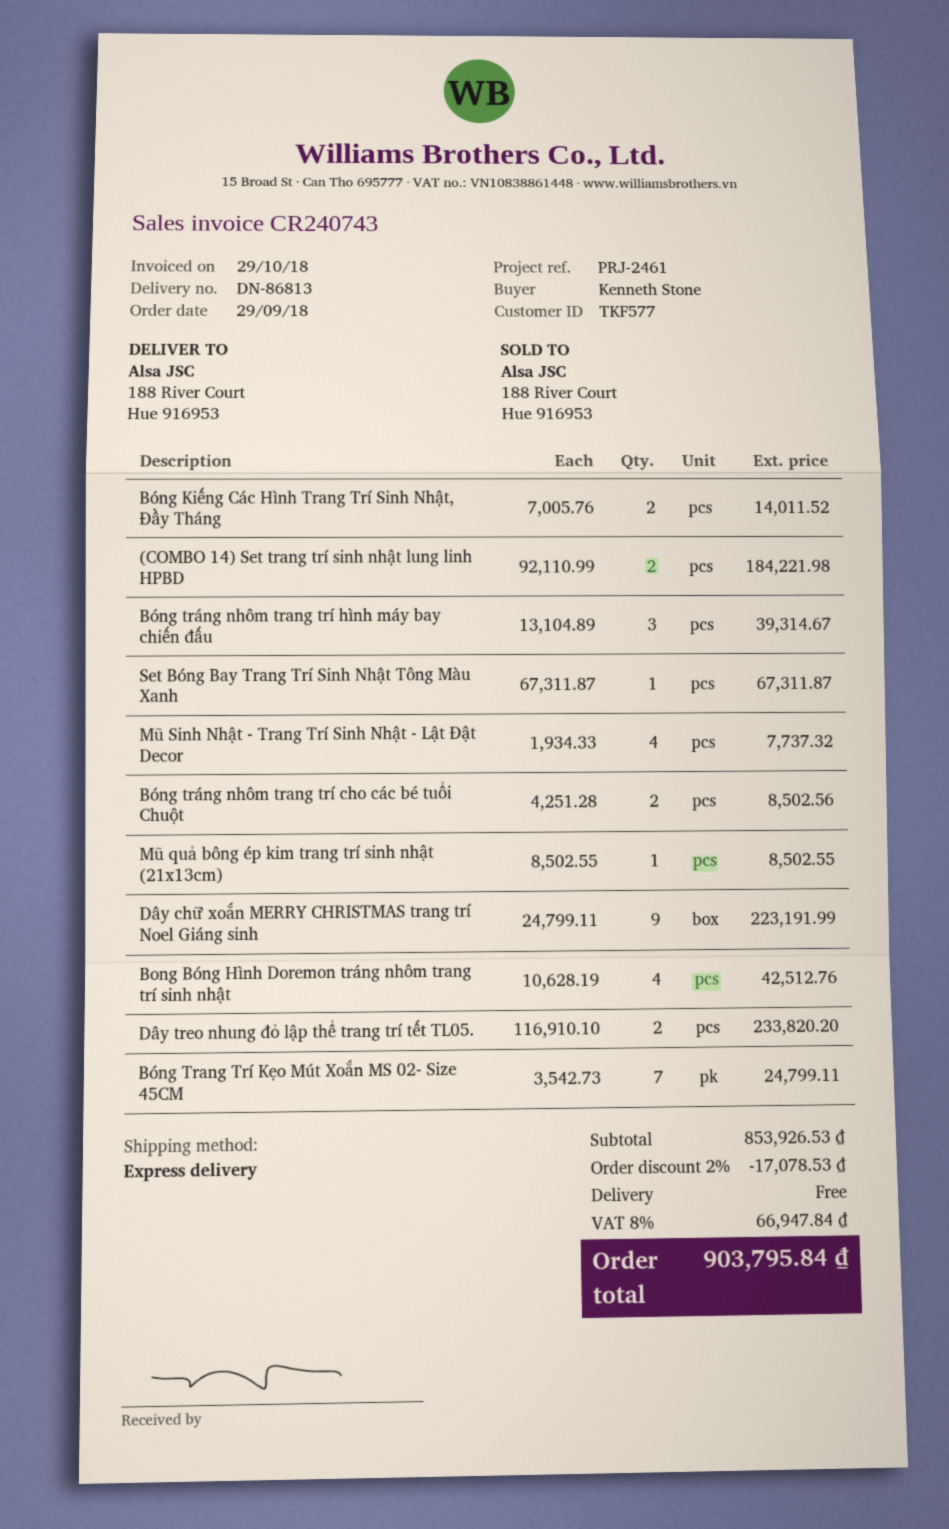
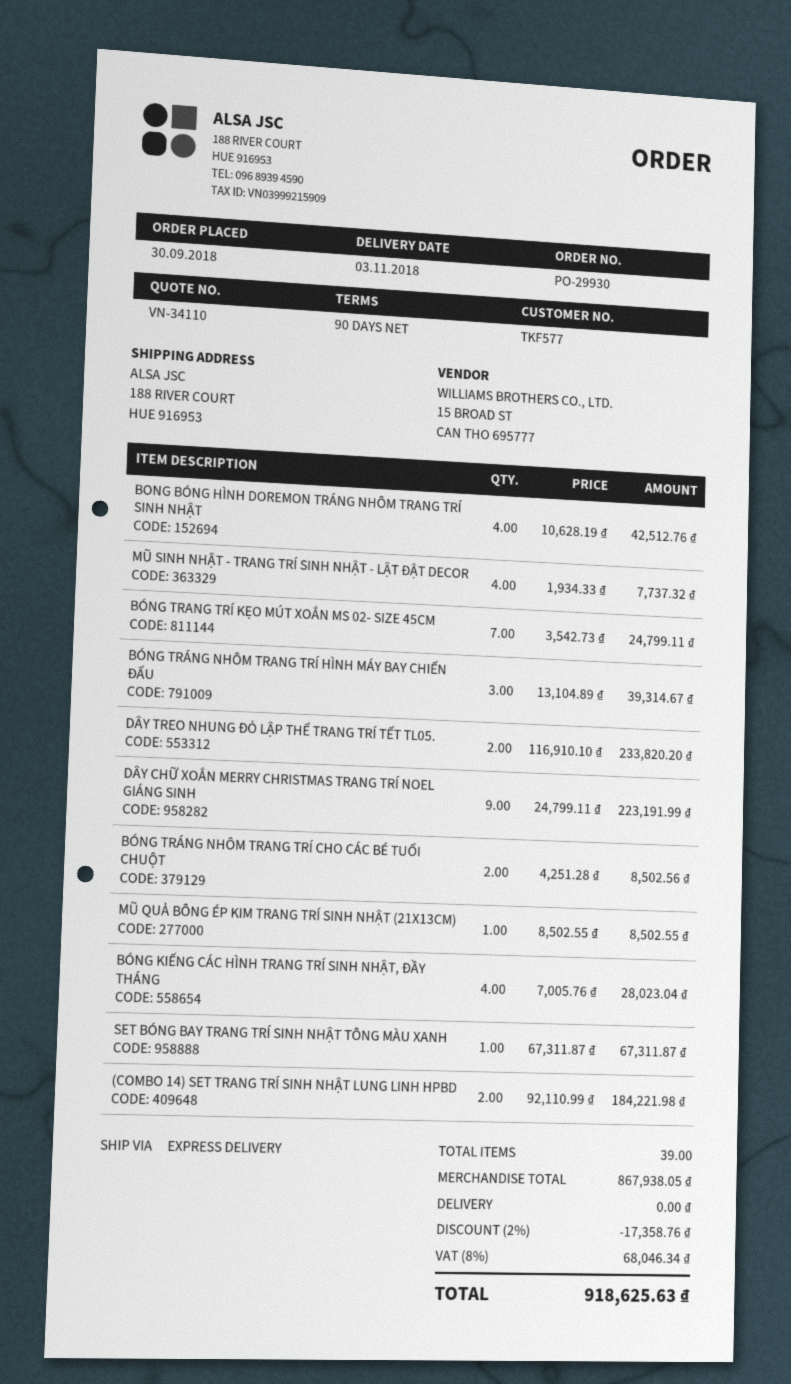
order date: 2018-09-29 -> 2018-09-30
Bóng Kiếng Các Hình Trang Trí Sinh Nhật, Đầy Tháng: 2 x 7005.76 = 14011.52 -> 4 x 7005.76 = 28023.04
subtotal: 853926.53 -> 867938.05
discount: 2% = 17078.53 -> 2% = 17358.76
tax: 8% = 66947.84 -> 8% = 68046.34
total: 903795.84 -> 918625.63

